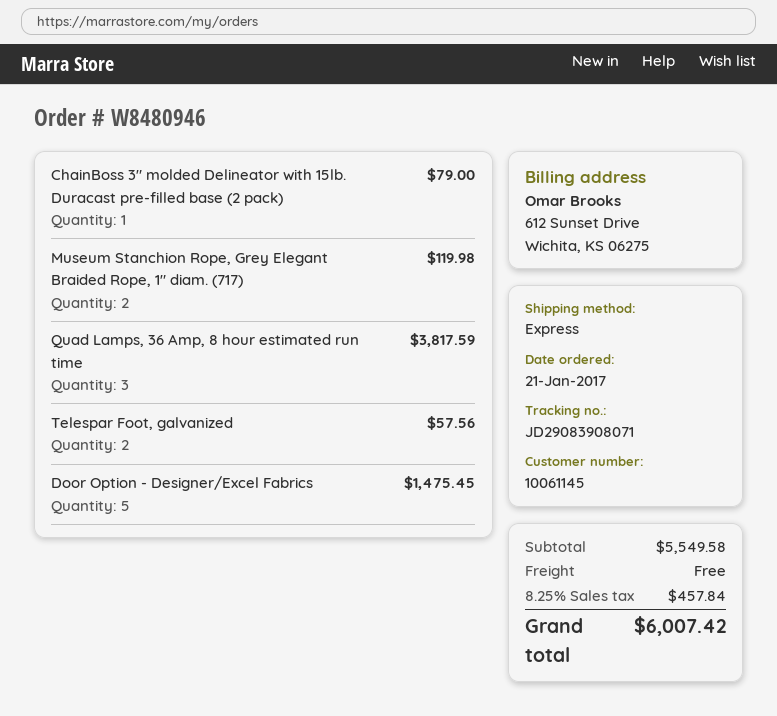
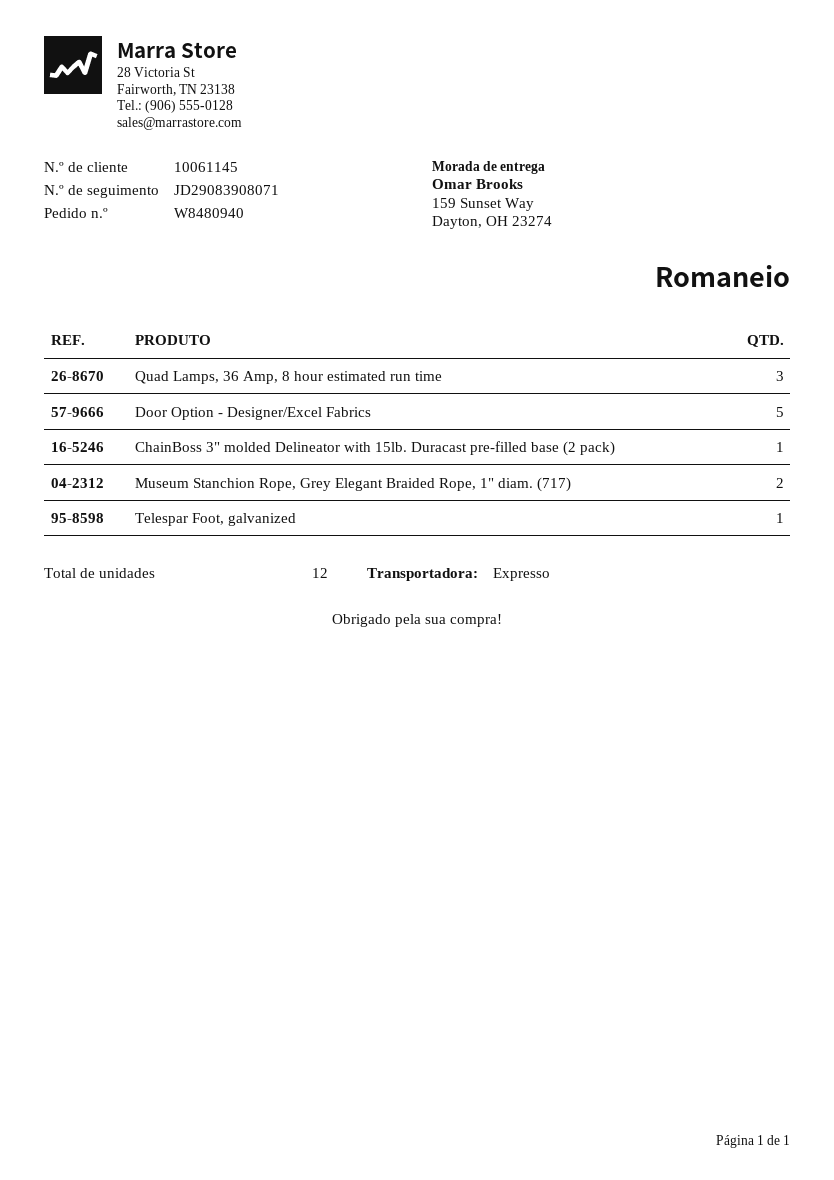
order number: W8480946 -> W8480940
Telespar Foot, galvanized: 2 -> 1

